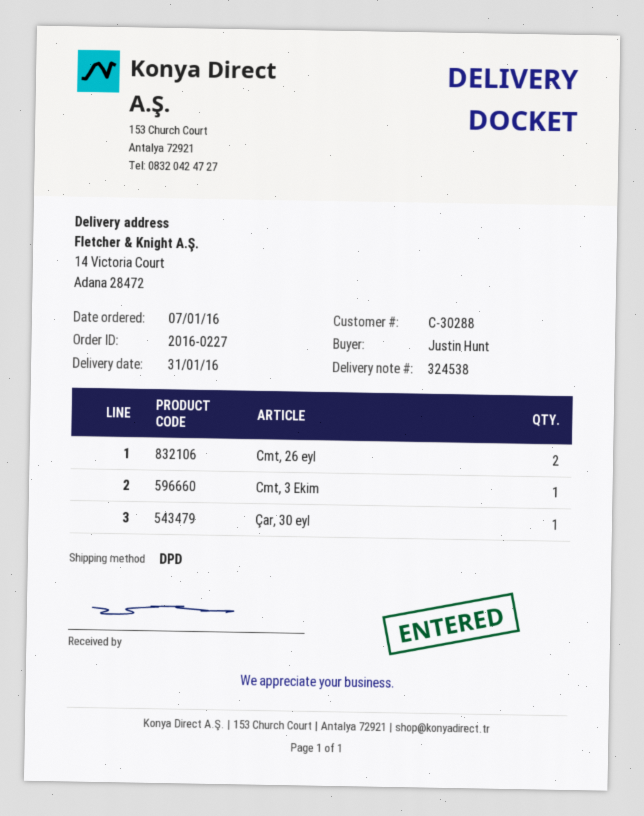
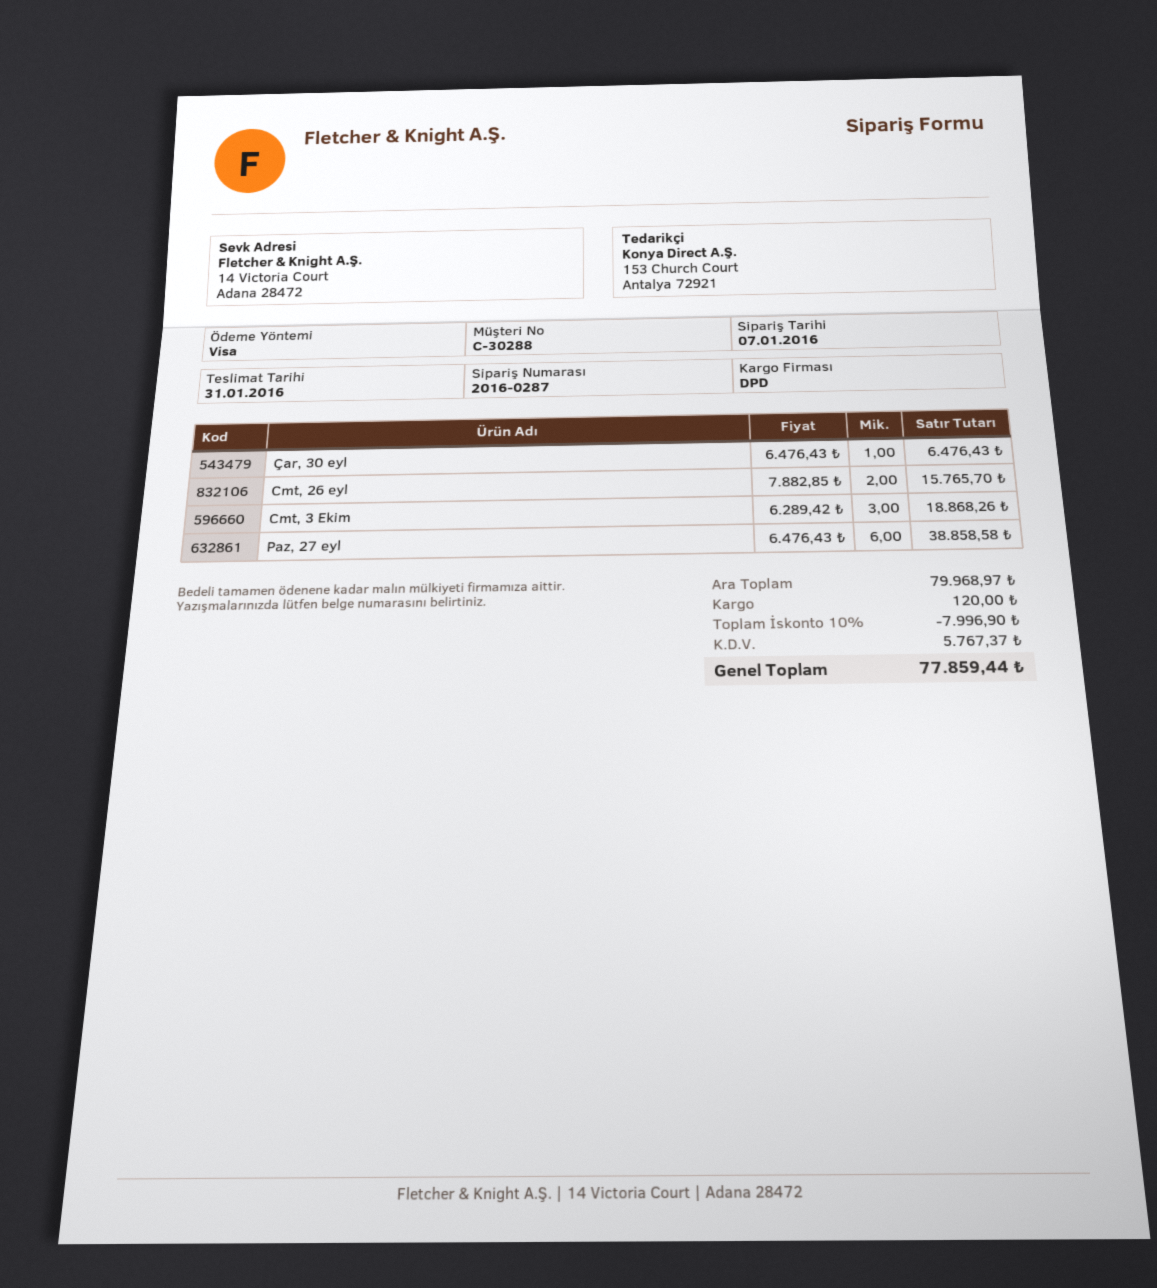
order number: 2016-0227 -> 2016-0287
Cmt, 3 Ekim: 1 -> 3
Paz, 27 eyl: none -> 6

